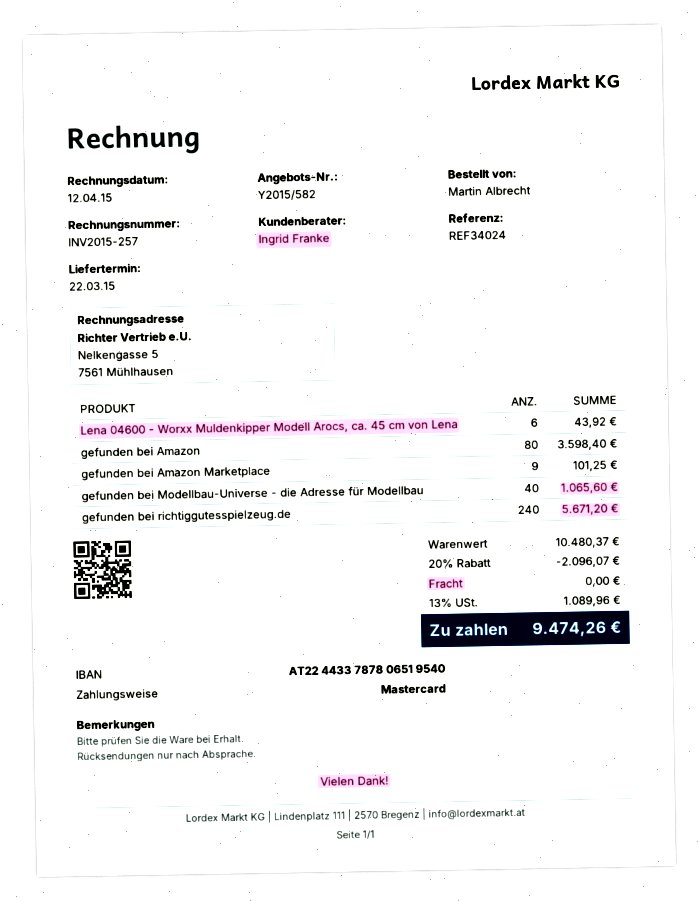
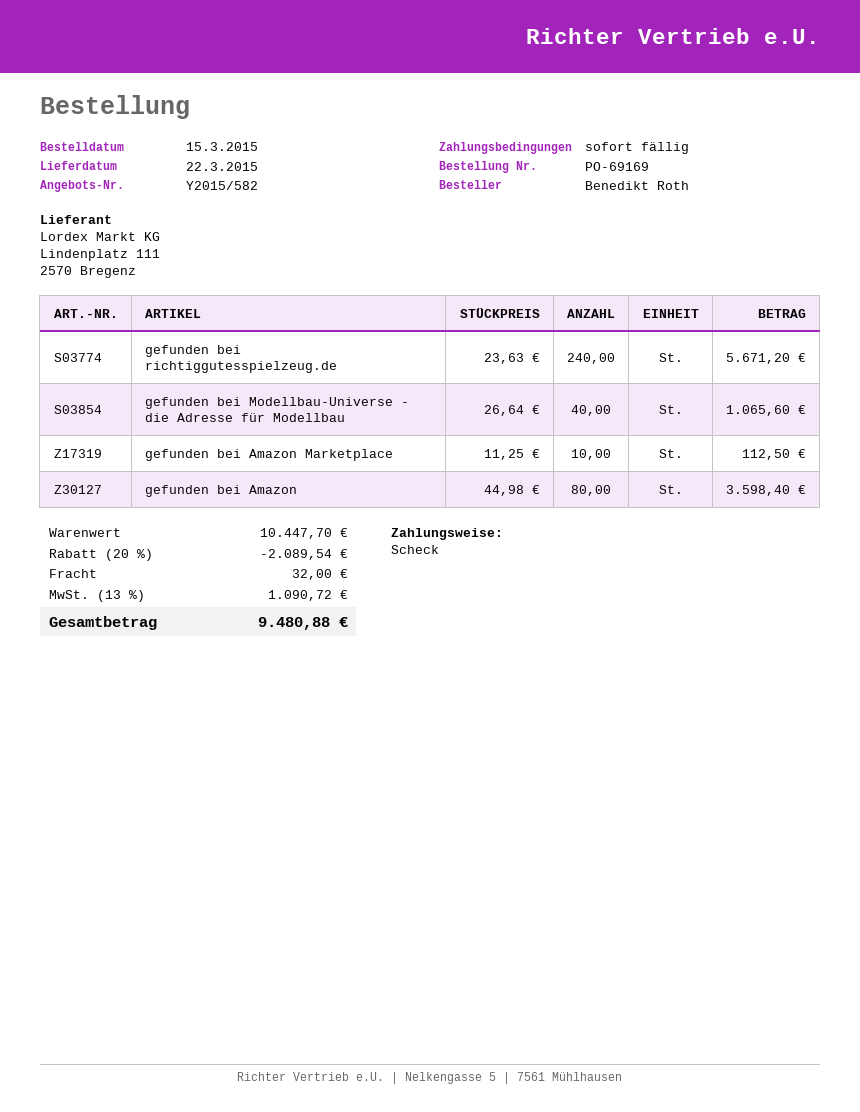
ordered by: Martin Albrecht -> Benedikt Roth
payment method: Mastercard -> cheque
Lena 04600 - Worxx Muldenkipper Modell Arocs, ca. 45 cm von Lena: 6 for 43.92 -> none
gefunden bei Amazon Marketplace: 9 for 101.25 -> 10 for 112.50
subtotal: 10480.37 -> 10447.70
discount: 20% = 2096.07 -> 20% = 2089.54
shipping: 0.00 -> 32.00
tax: 13% = 1089.96 -> 13% = 1090.72
total: 9474.26 -> 9480.88

